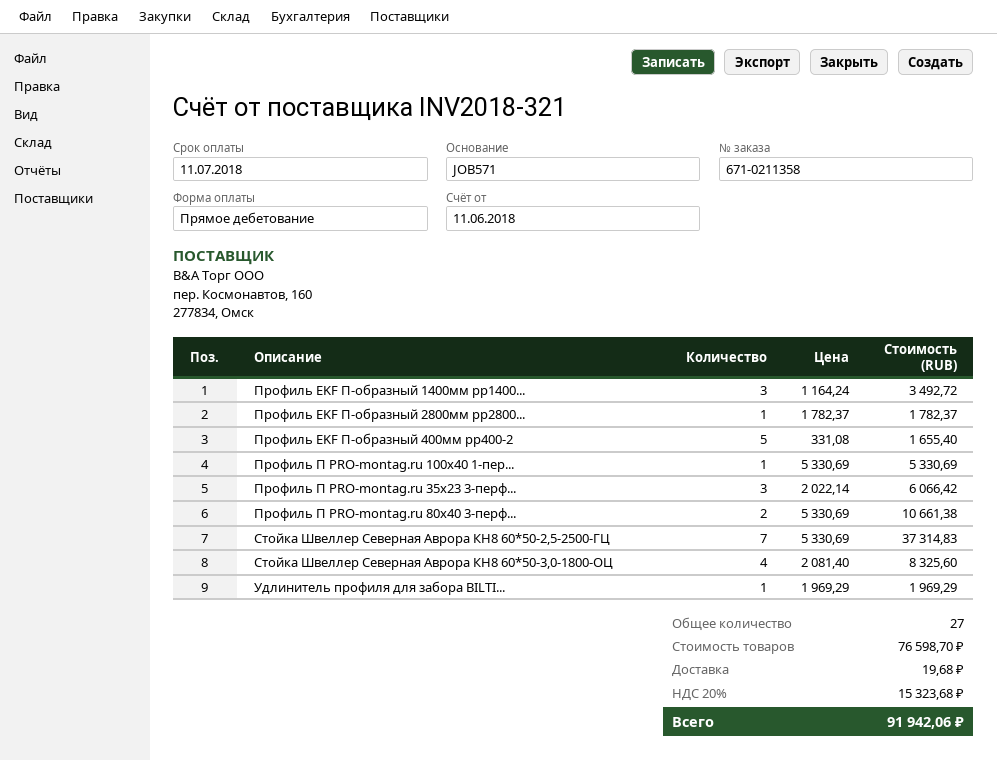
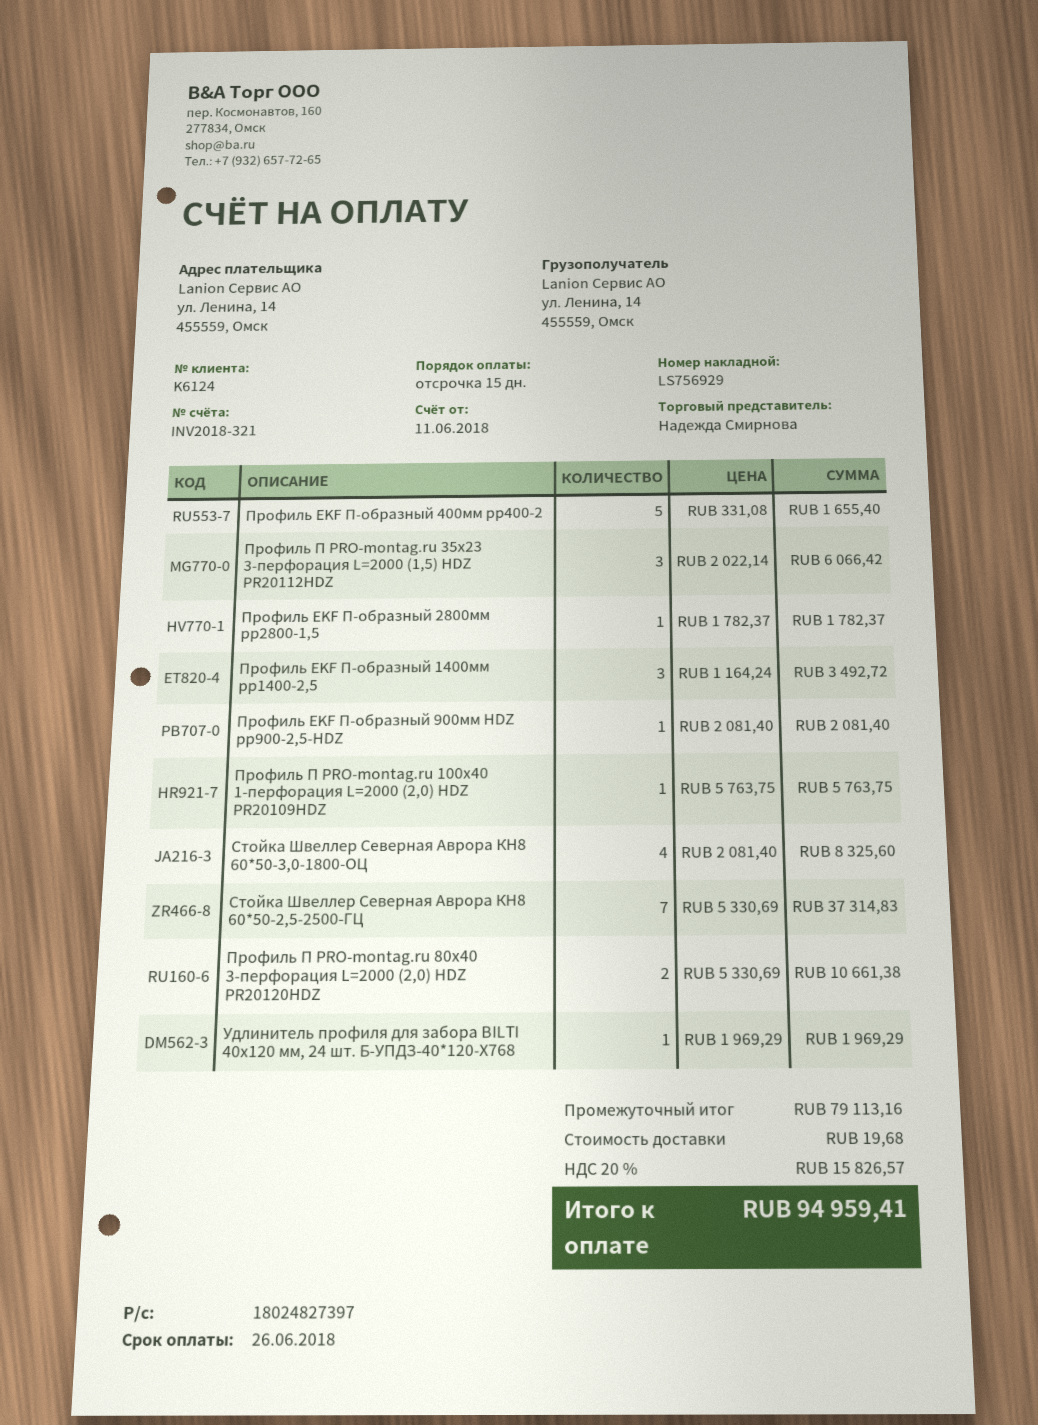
due date: 2018-07-11 -> 2018-06-26
Профиль П PRO-montag.ru 100x40 1-пер...: 1 x 5330.69 = 5330.69 -> 1 x 5763.75 = 5763.75
Профиль EKF П-образный 900мм HDZ pp900-2,5-HDZ: none -> 1 x 2081.40 = 2081.40
subtotal: 76598.70 -> 79113.16
tax: 20% = 15323.68 -> 20% = 15826.57
total: 91942.06 -> 94959.41

